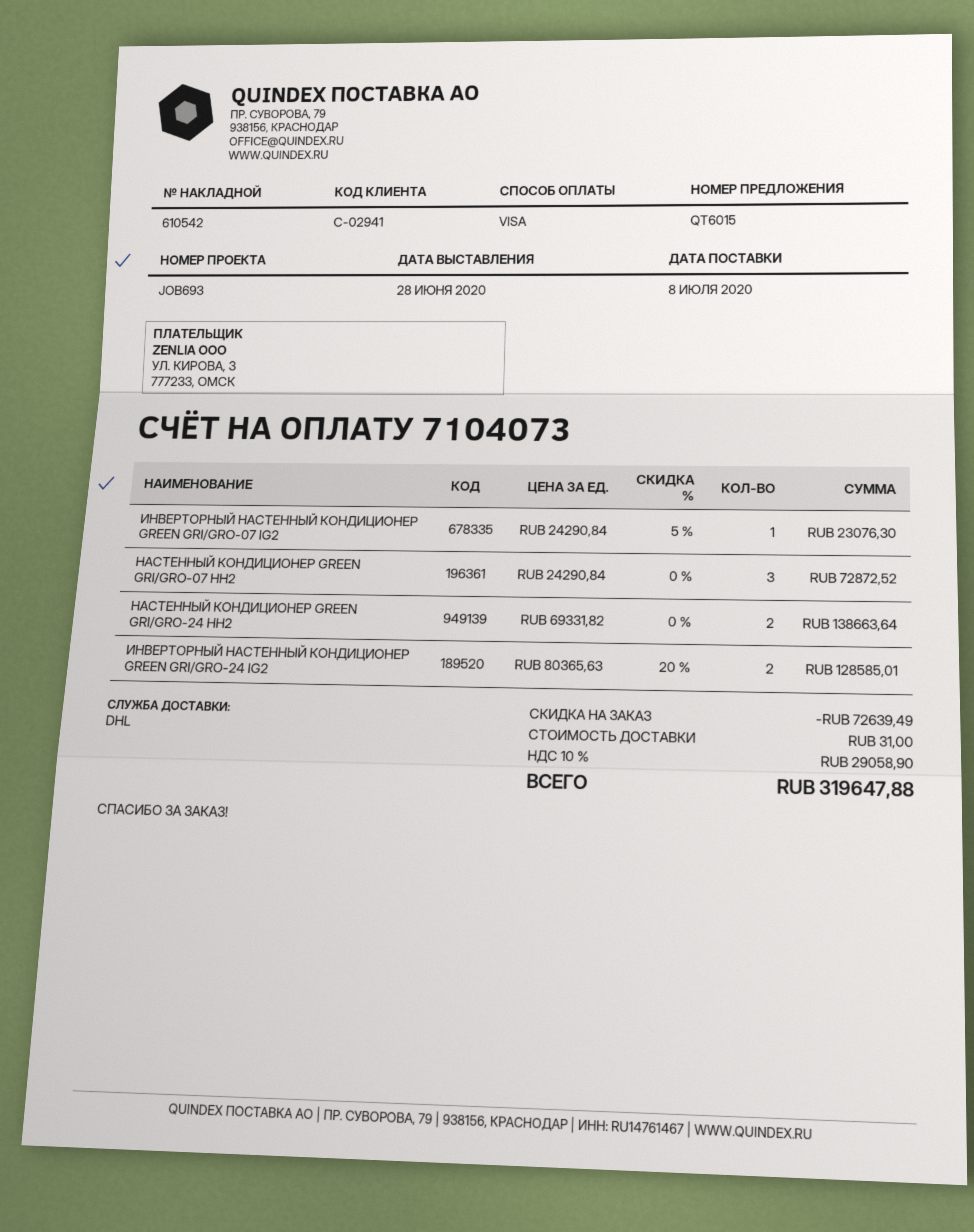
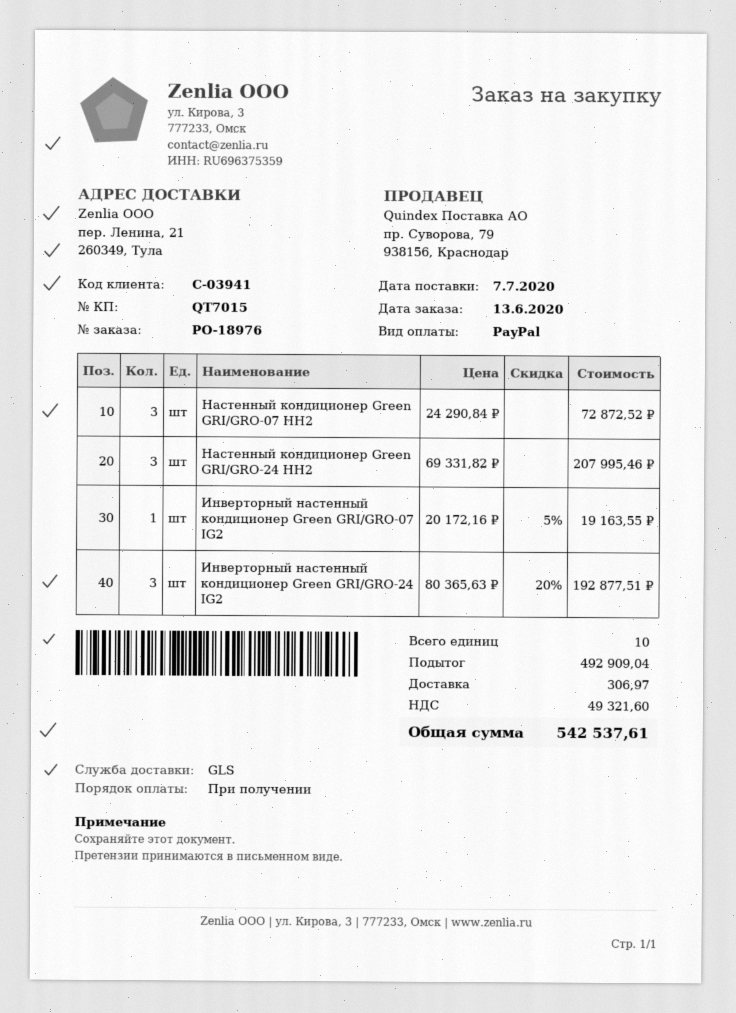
quote number: QT6015 -> QT7015
delivery date: 2020-07-08 -> 2020-07-07
customer number: C-02941 -> C-03941
payment method: Visa -> PayPal
shipping method: DHL -> GLS
ИНВЕРТОРНЫЙ НАСТЕННЫЙ КОНДИЦИОНЕР GREEN GRI/GRO-07 IG2: 1 x 24290.84 - 5% = 23076.30 -> 1 x 20172.16 - 5% = 19163.55
НАСТЕННЫЙ КОНДИЦИОНЕР GREEN GRI/GRO-24 HH2: 2 x 69331.82 = 138663.64 -> 3 x 69331.82 = 207995.46
ИНВЕРТОРНЫЙ НАСТЕННЫЙ КОНДИЦИОНЕР GREEN GRI/GRO-24 IG2: 2 x 80365.63 - 20% = 128585.01 -> 3 x 80365.63 - 20% = 192877.51
discount: 72639.49 -> none
shipping: 31.00 -> 306.97
tax: 29058.90 -> 49321.60
total: 319647.88 -> 542537.61

